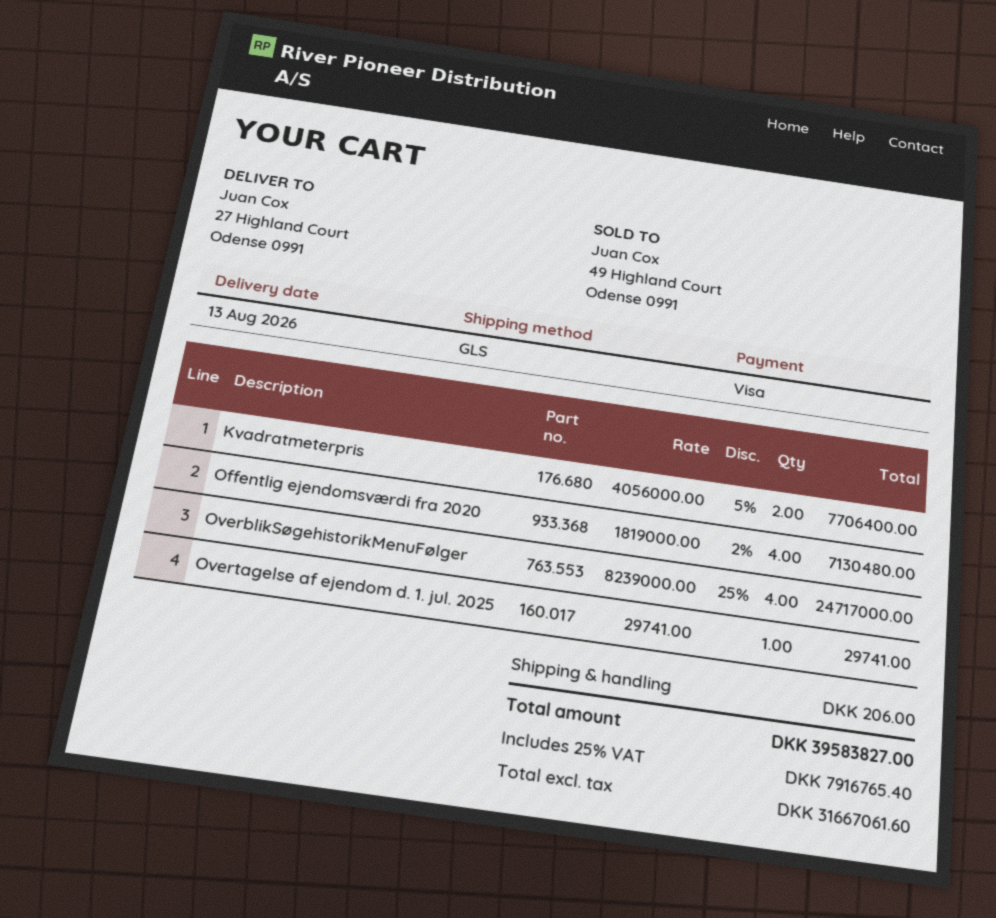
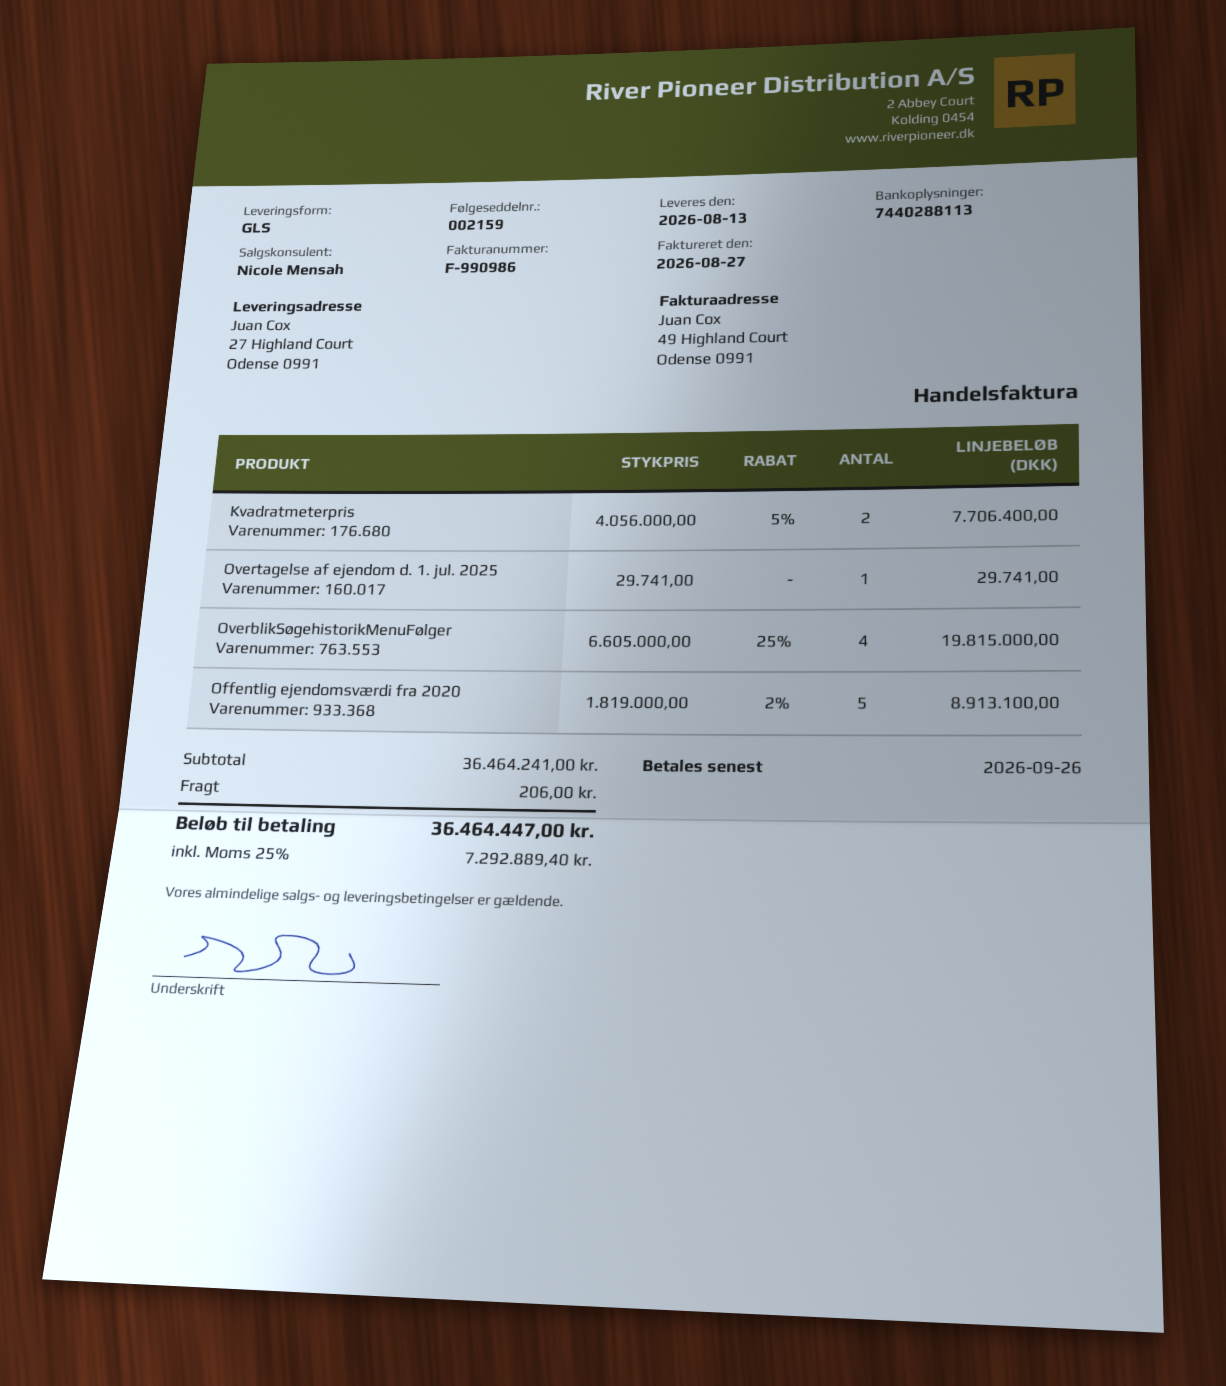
Offentlig ejendomsværdi fra 2020: 4 x 1819000.00 - 2% = 7130480.00 -> 5 x 1819000.00 - 2% = 8913100.00
OverblikSøgehistorikMenuFølger: 4 x 8239000.00 - 25% = 24717000.00 -> 4 x 6605000.00 - 25% = 19815000.00
tax: 25% = 7916765.40 -> 25% = 7292889.40
total: 39583827.00 -> 36464447.00

